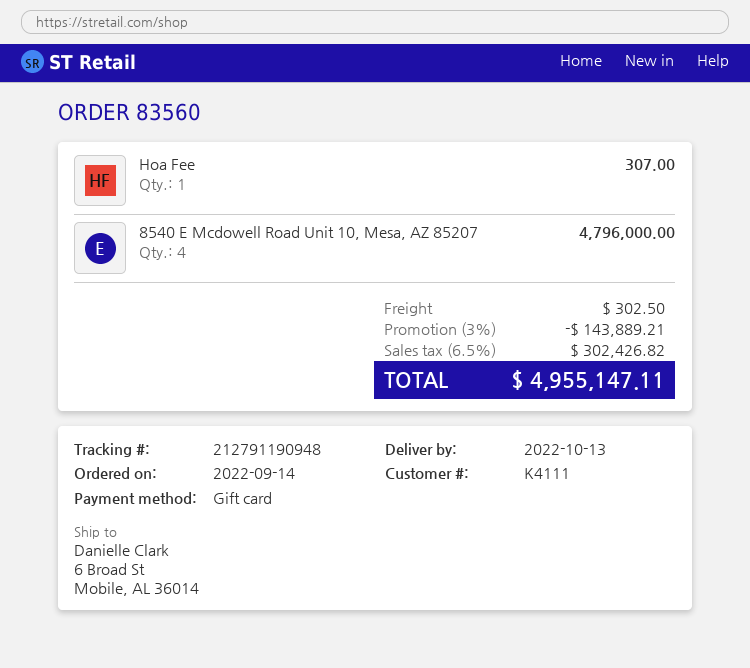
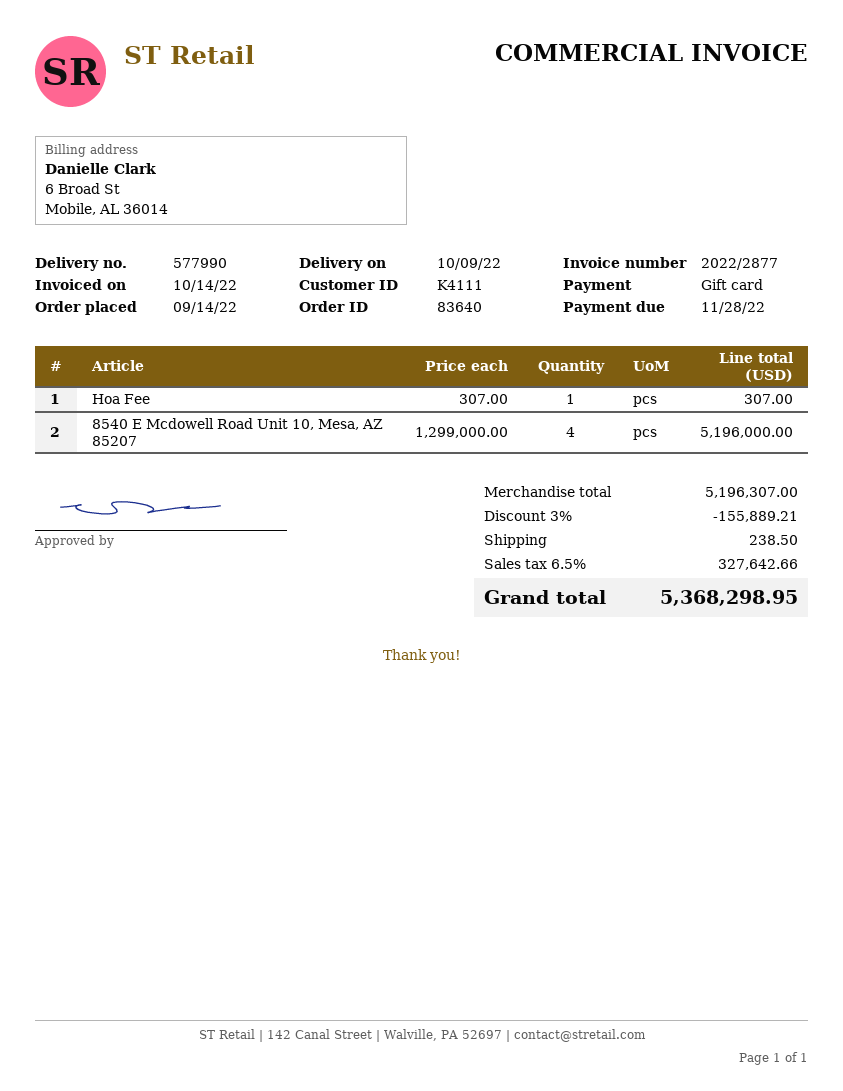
order number: 83560 -> 83640
delivery date: 2022-10-13 -> 2022-10-09
8540 E Mcdowell Road Unit 10, Mesa, AZ 85207: 4 for 4796000.00 -> 4 for 5196000.00
discount: 3% = 143889.21 -> 3% = 155889.21
shipping: 302.50 -> 238.50
tax: 6.5% = 302426.82 -> 6.5% = 327642.66
total: 4955147.11 -> 5368298.95

